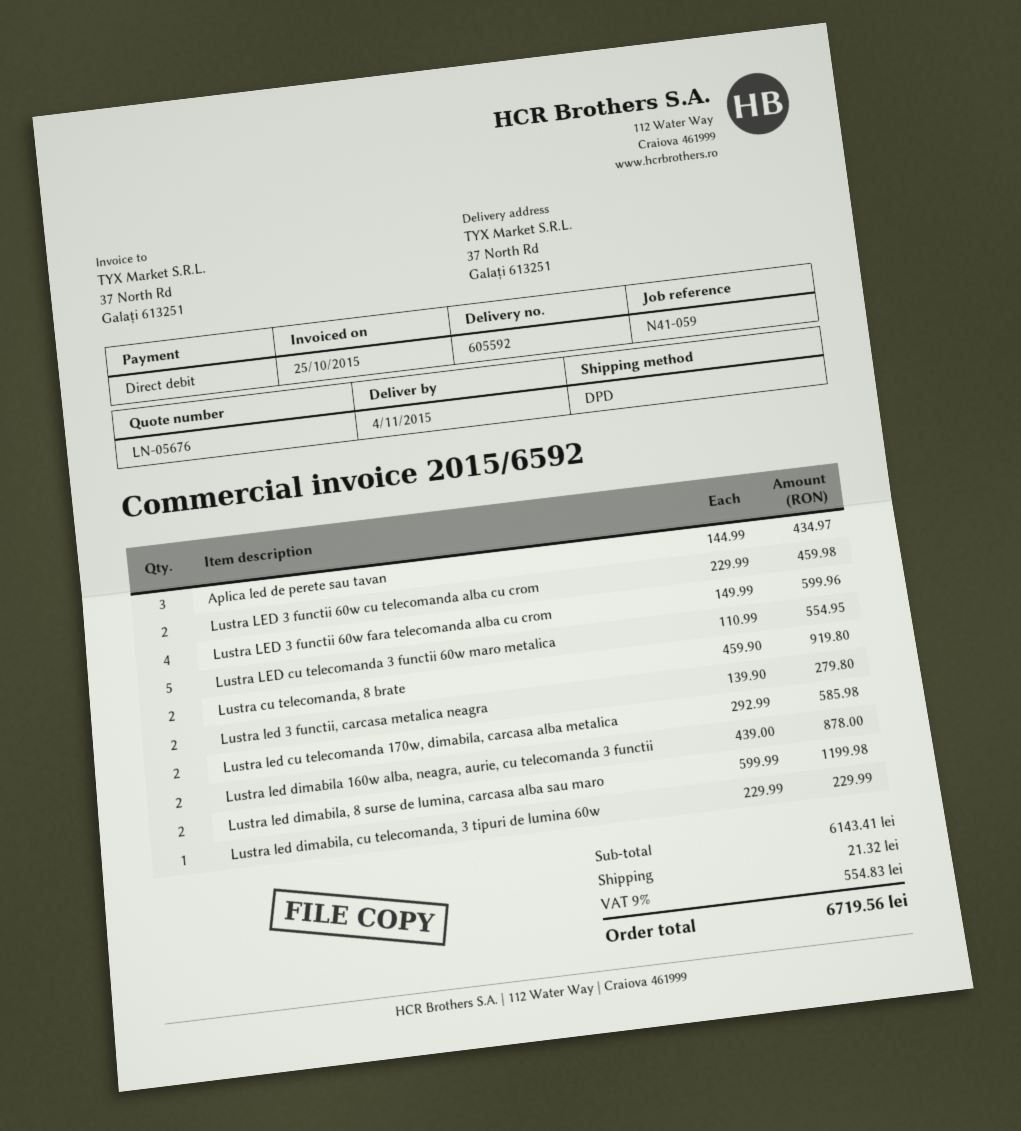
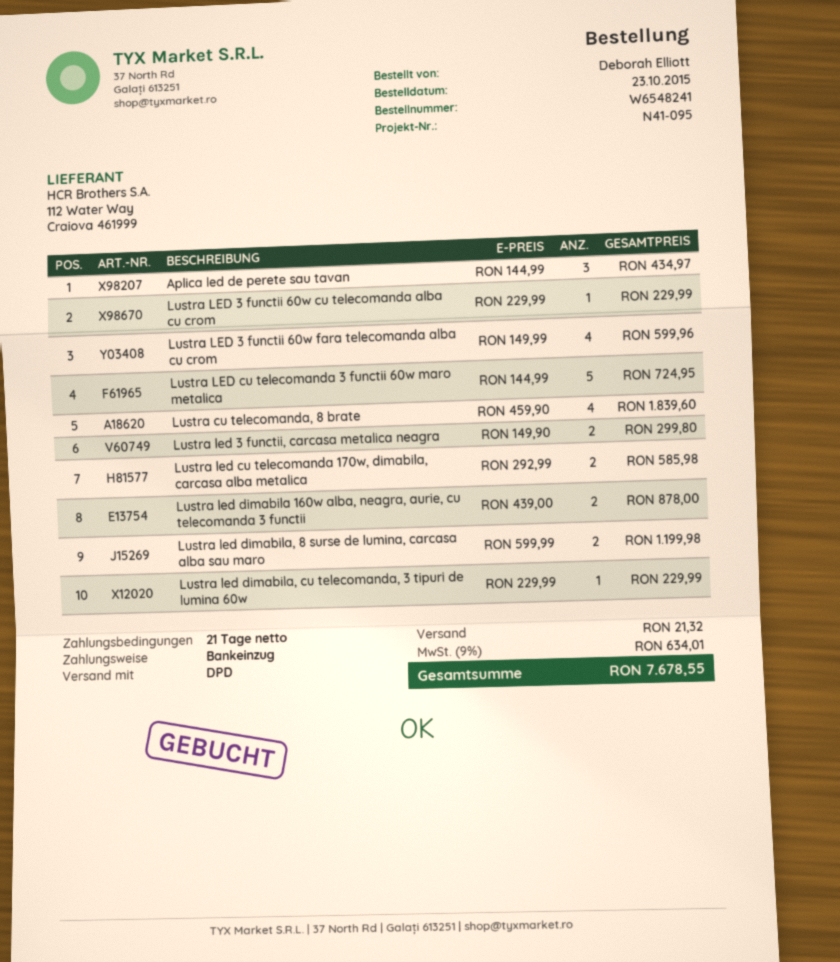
reference: N41-059 -> N41-095
Lustra LED 3 functii 60w cu telecomanda alba cu crom: 2 x 229.99 = 459.98 -> 1 x 229.99 = 229.99
Lustra LED cu telecomanda 3 functii 60w maro metalica: 5 x 110.99 = 554.95 -> 5 x 144.99 = 724.95
Lustra cu telecomanda, 8 brate: 2 x 459.90 = 919.80 -> 4 x 459.90 = 1839.60
Lustra led 3 functii, carcasa metalica neagra: 2 x 139.90 = 279.80 -> 2 x 149.90 = 299.80
tax: 9% = 554.83 -> 9% = 634.01
total: 6719.56 -> 7678.55

